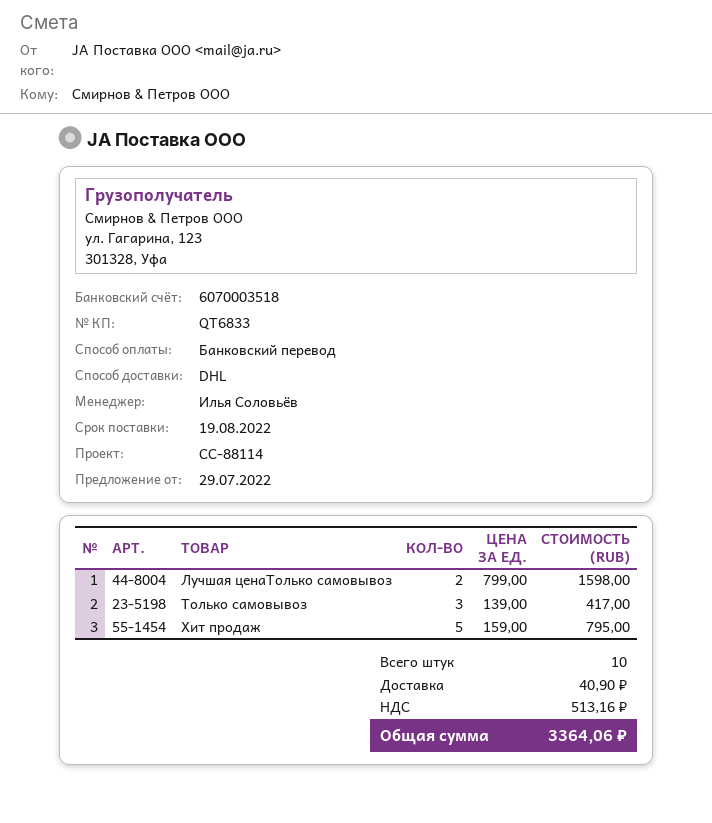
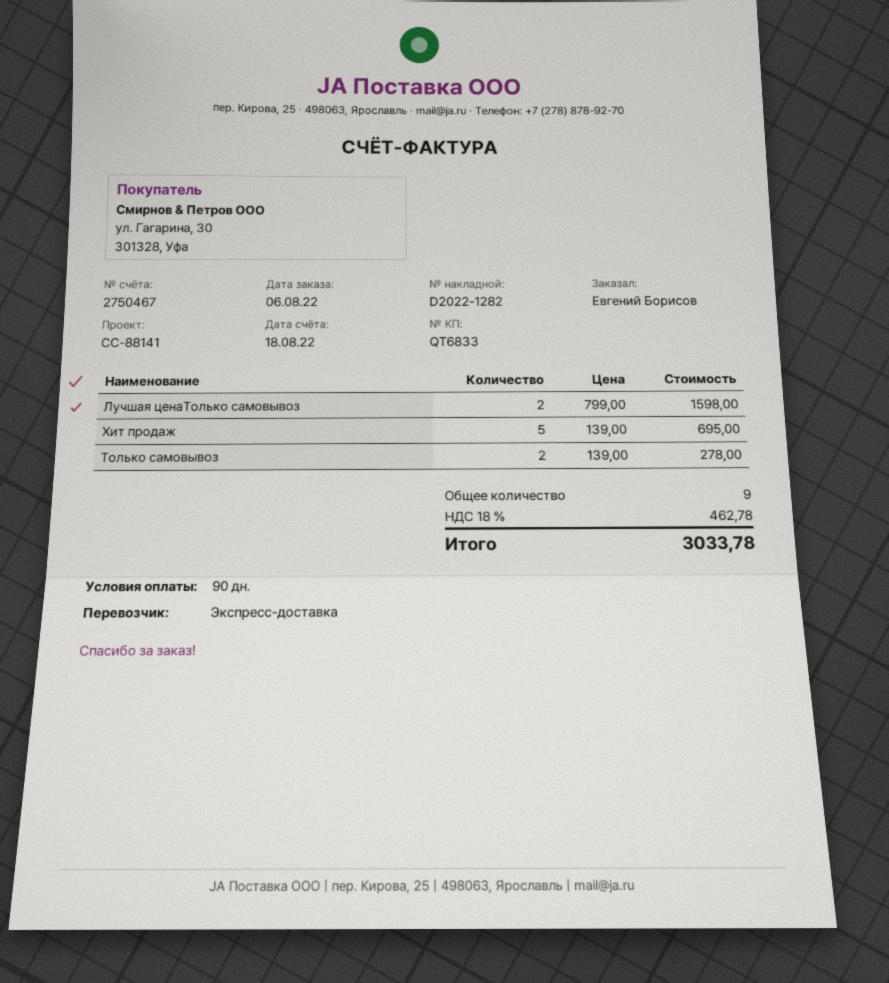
reference: CC-88114 -> CC-88141
shipping method: DHL -> express
Только самовывоз: 3 x 139.00 = 417.00 -> 2 x 139.00 = 278.00
Хит продаж: 5 x 159.00 = 795.00 -> 5 x 139.00 = 695.00
total quantity: 10 -> 9
shipping: 40.90 -> none
tax: 513.16 -> 462.78
total: 3364.06 -> 3033.78

